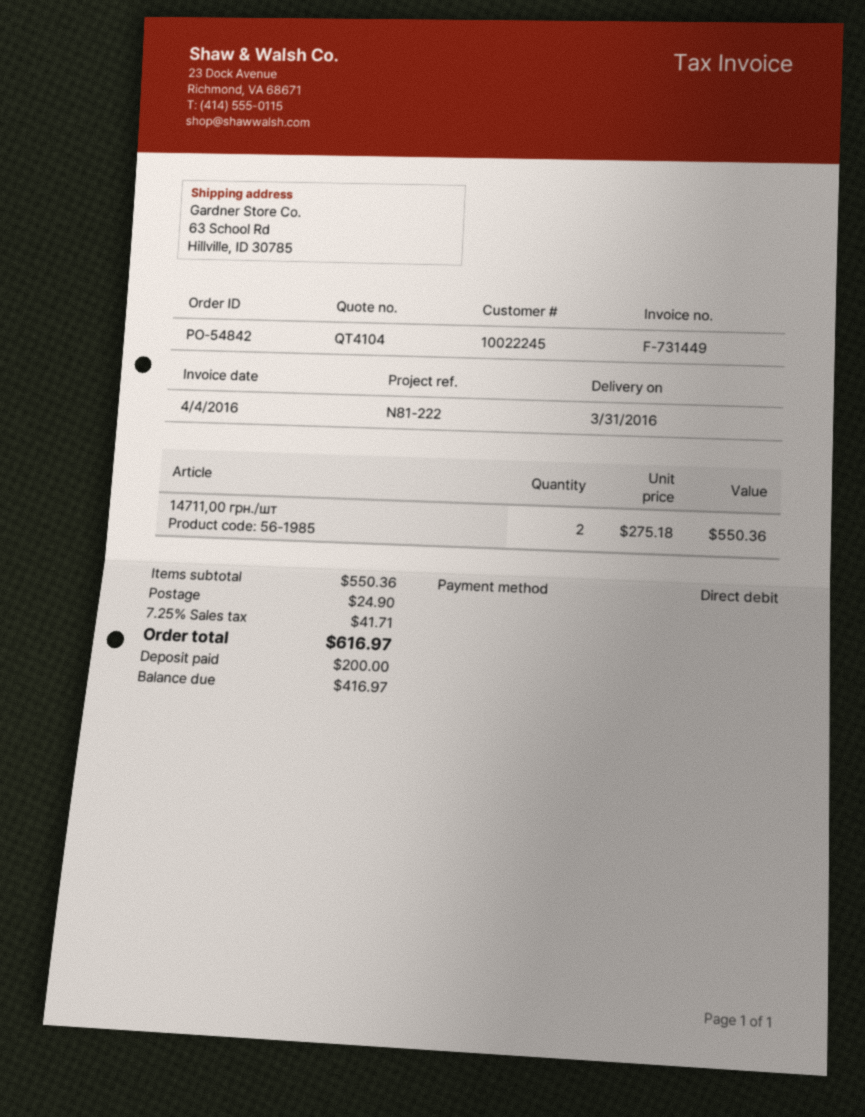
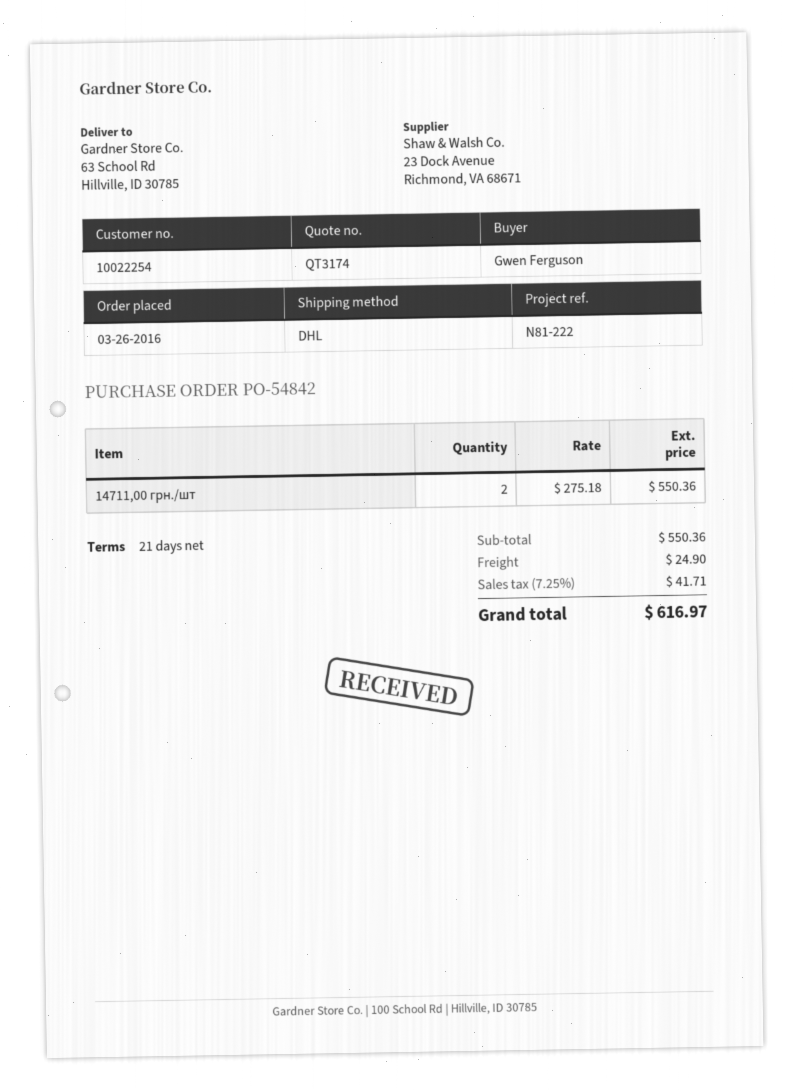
quote number: QT4104 -> QT3174
customer number: 10022245 -> 10022254

